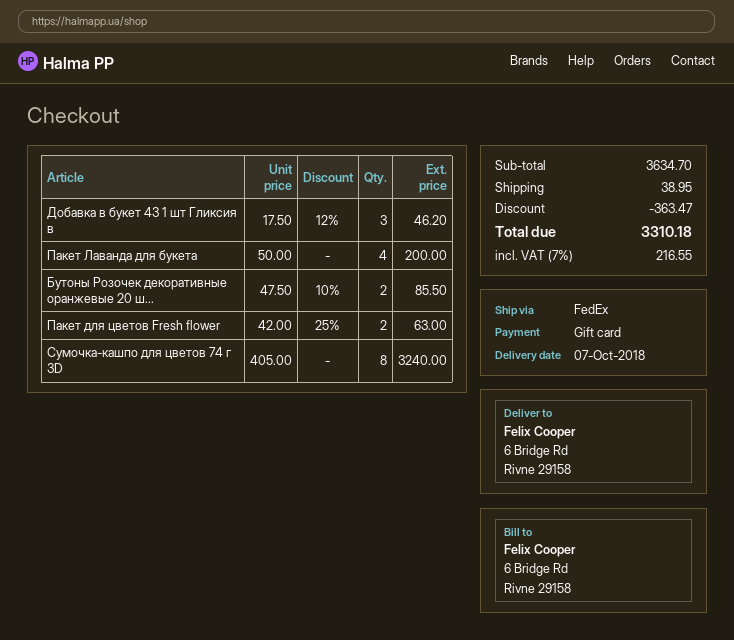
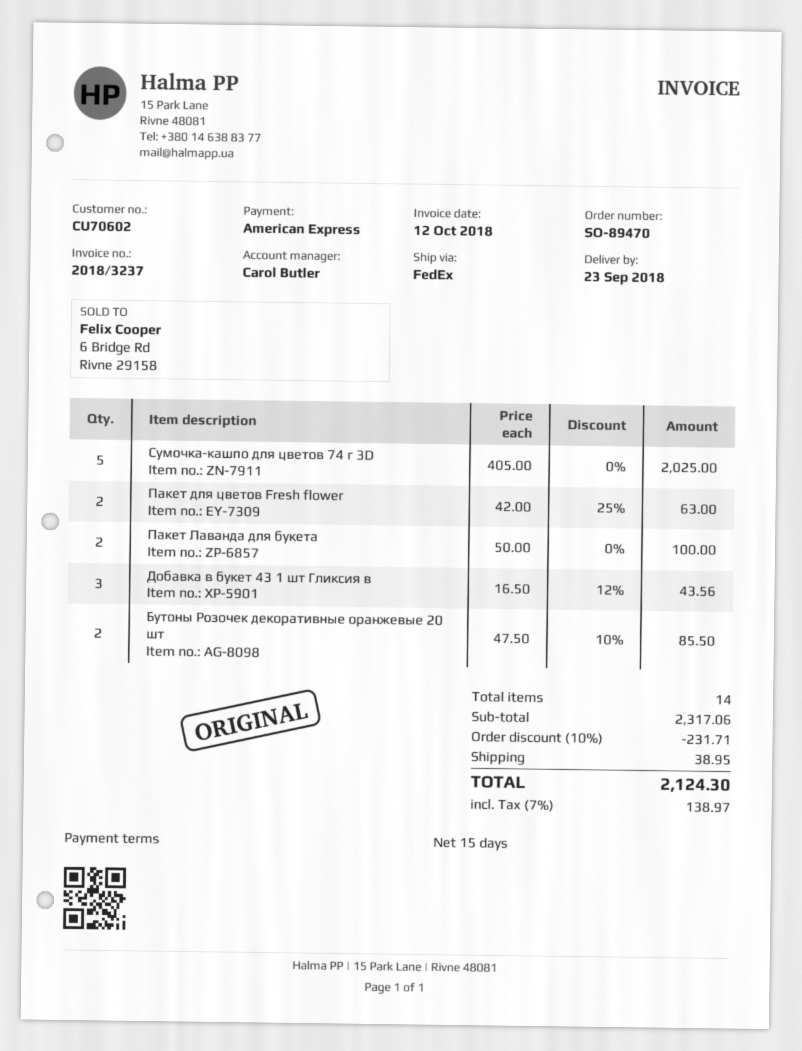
delivery date: 2018-10-07 -> 2018-09-23
payment method: gift card -> American Express
Добавка в букет 43 1 шт Гликсия в: 3 x 17.50 - 12% = 46.20 -> 3 x 16.50 - 12% = 43.56
Пакет Лаванда для букета: 4 x 50.00 = 200.00 -> 2 x 50.00 = 100.00
Сумочка-кашпо для цветов 74 г 3D: 8 x 405.00 = 3240.00 -> 5 x 405.00 = 2025.00
subtotal: 3634.70 -> 2317.06
discount: 363.47 -> 231.71
tax: 7% = 216.55 -> 7% = 138.97
total: 3310.18 -> 2124.30

